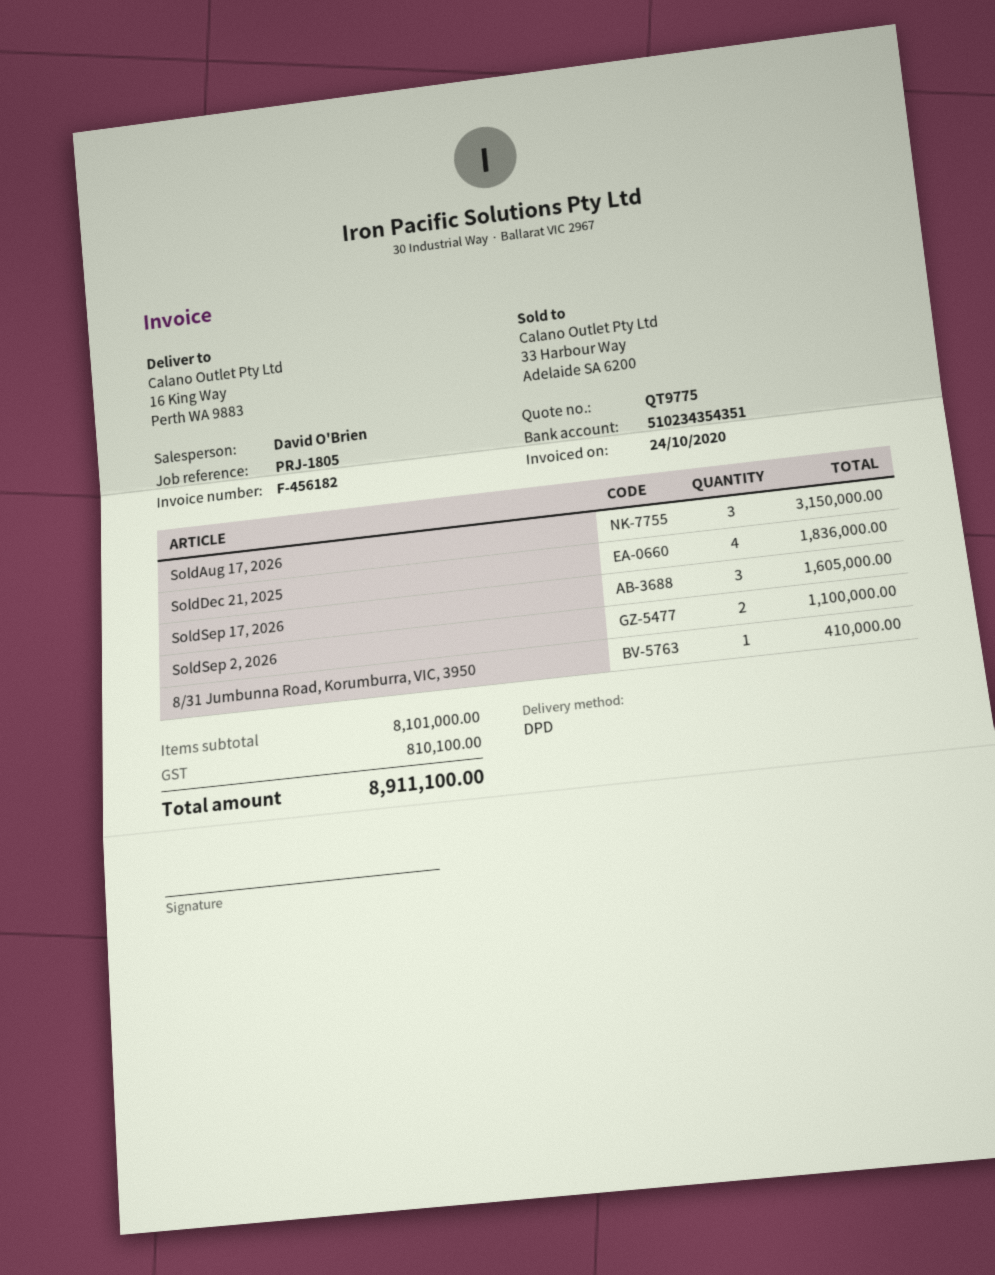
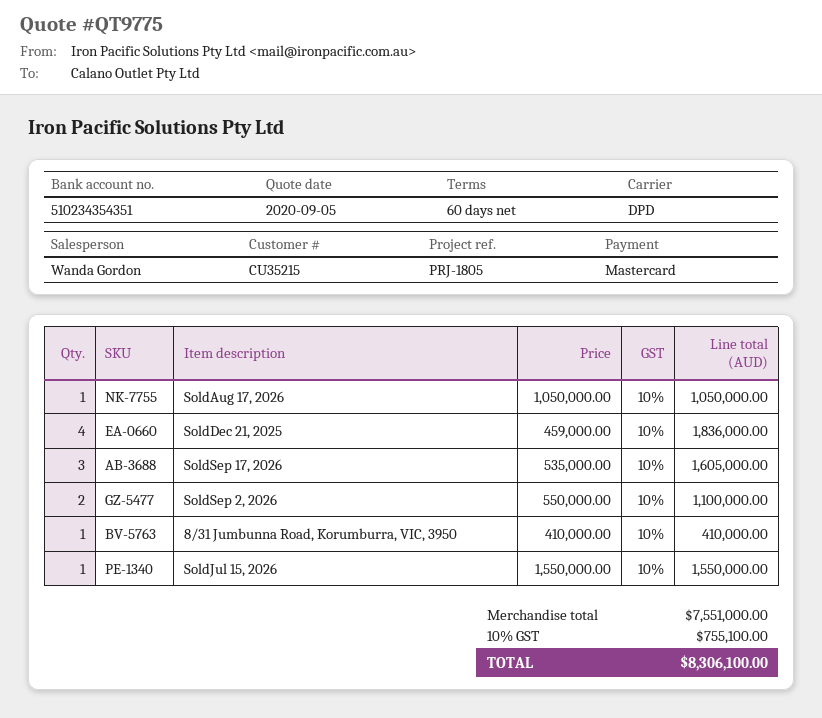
sales rep: David O'Brien -> Wanda Gordon
SoldAug 17, 2026: 3 for 3150000.00 -> 1 for 1050000.00
SoldJul 15, 2026: none -> 1 for 1550000.00
subtotal: 8101000.00 -> 7551000.00
tax: 810100.00 -> 755100.00
total: 8911100.00 -> 8306100.00

